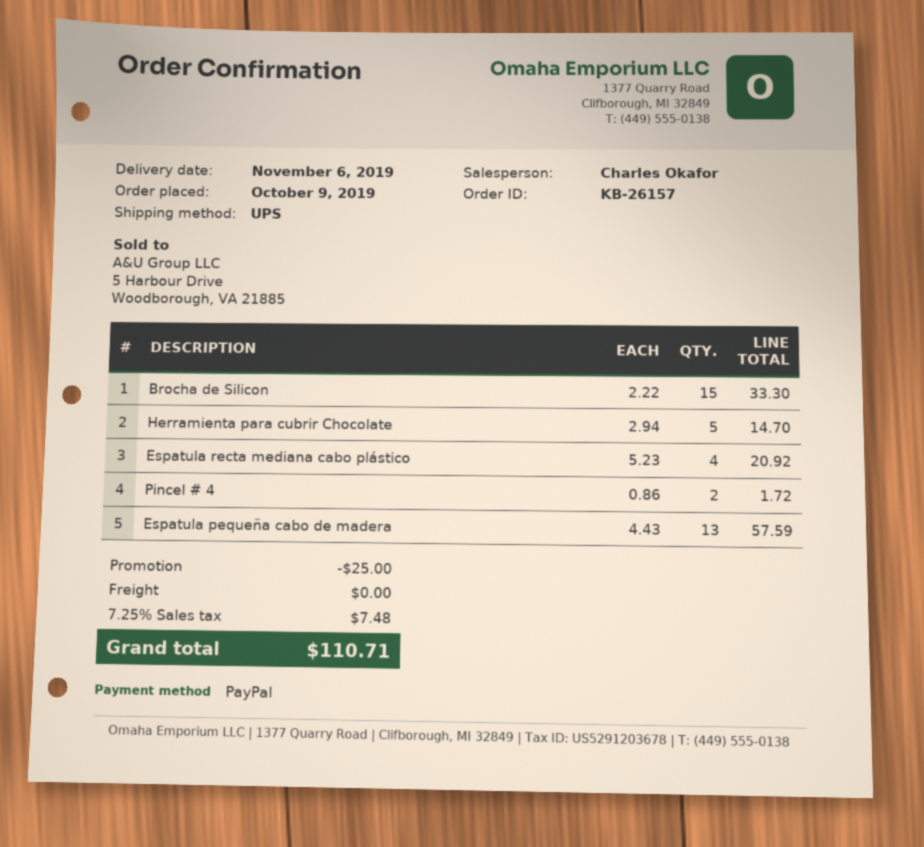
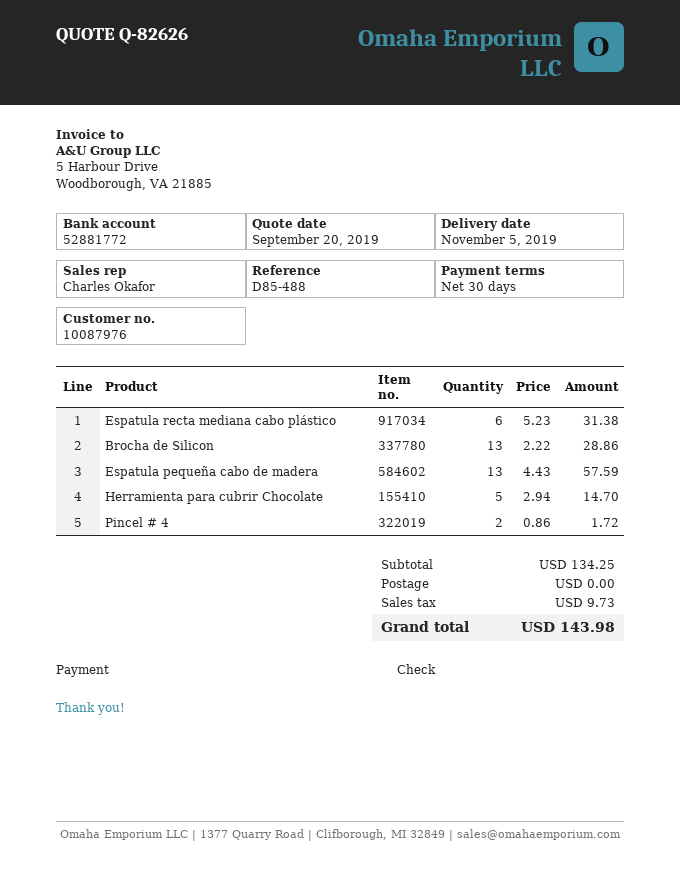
delivery date: 2019-11-06 -> 2019-11-05
payment method: PayPal -> cheque
Brocha de Silicon: 15 x 2.22 = 33.30 -> 13 x 2.22 = 28.86
Espatula recta mediana cabo plástico: 4 x 5.23 = 20.92 -> 6 x 5.23 = 31.38
discount: 25.00 -> none
tax: 7.48 -> 9.73
total: 110.71 -> 143.98

